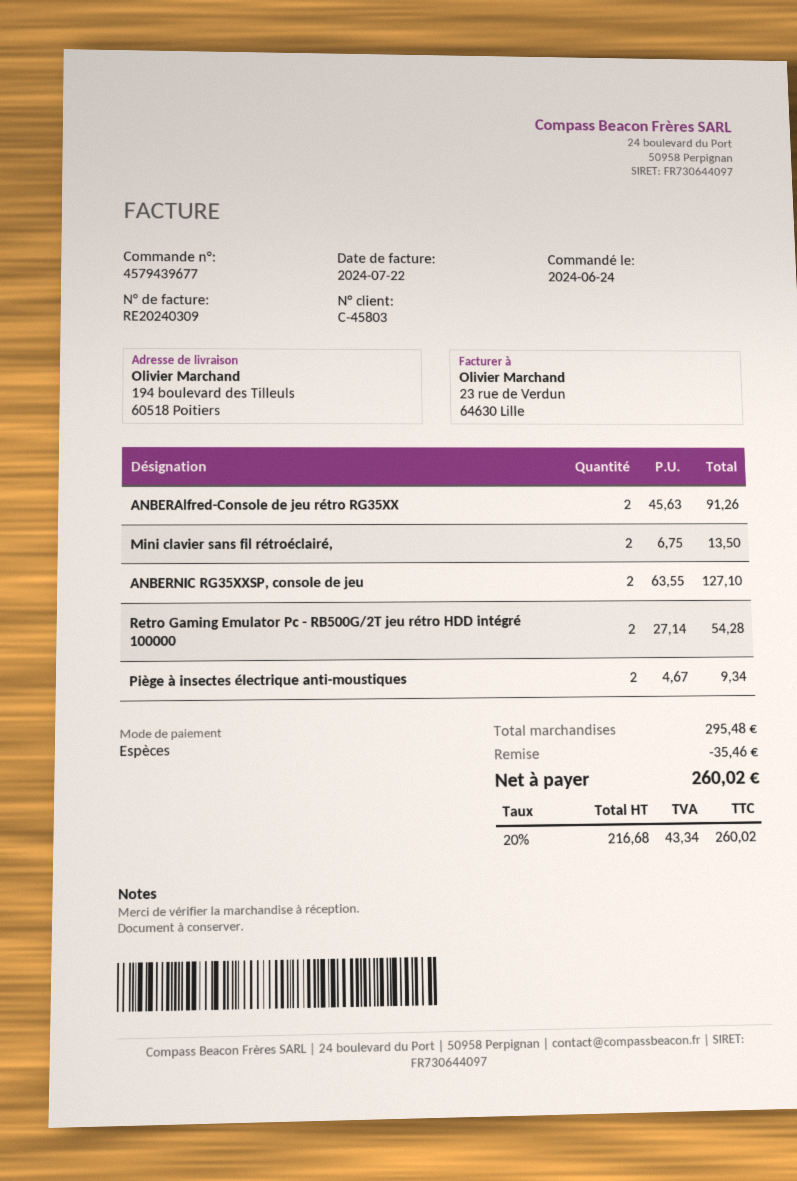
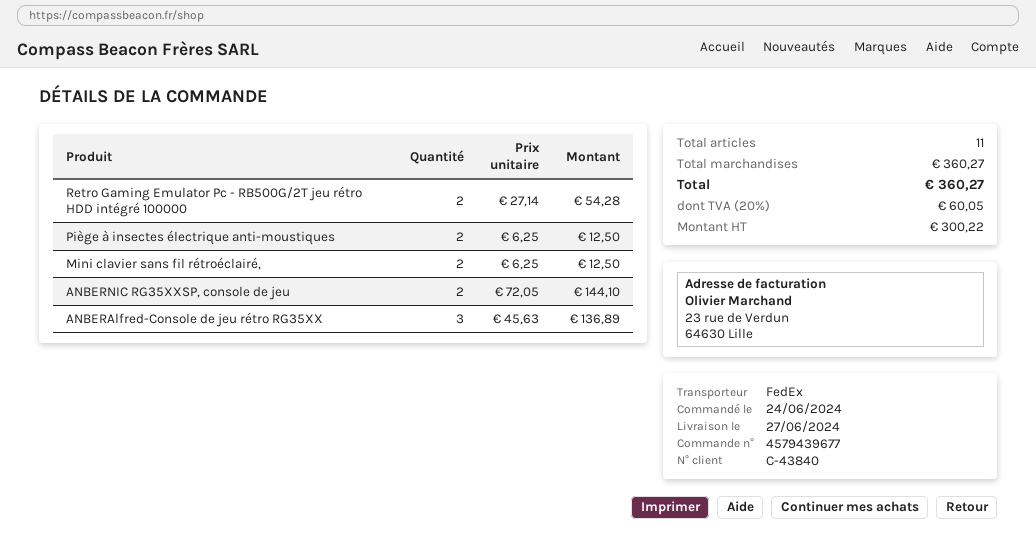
customer number: C-45803 -> C-43840
ANBERAlfred-Console de jeu rétro RG35XX: 2 x 45.63 = 91.26 -> 3 x 45.63 = 136.89
Mini clavier sans fil rétroéclairé,: 2 x 6.75 = 13.50 -> 2 x 6.25 = 12.50
ANBERNIC RG35XXSP, console de jeu: 2 x 63.55 = 127.10 -> 2 x 72.05 = 144.10
Piège à insectes électrique anti-moustiques: 2 x 4.67 = 9.34 -> 2 x 6.25 = 12.50
subtotal: 295.48 -> 360.27
discount: 35.46 -> none
net: 216.68 -> 300.22
tax: 20% = 43.34 -> 20% = 60.05
total: 260.02 -> 360.27

